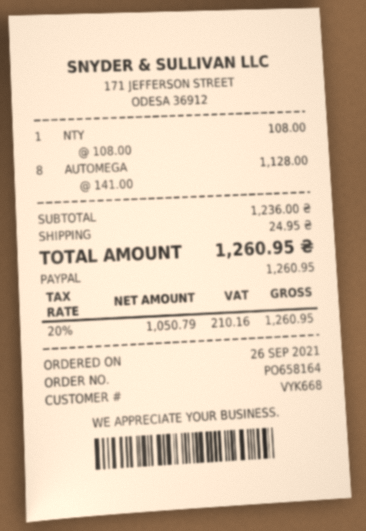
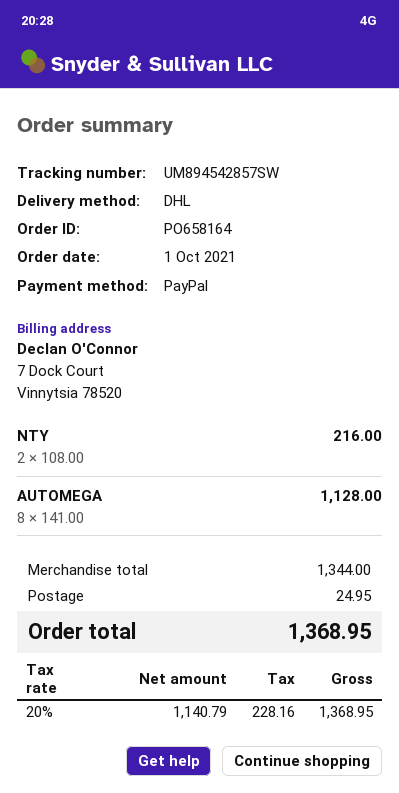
order date: 2021-09-26 -> 2021-10-01
NTY: 1 x 108.00 = 108.00 -> 2 x 108.00 = 216.00
subtotal: 1236.00 -> 1344.00
net: 1050.79 -> 1140.79
tax: 20% = 210.16 -> 20% = 228.16
total: 1260.95 -> 1368.95

